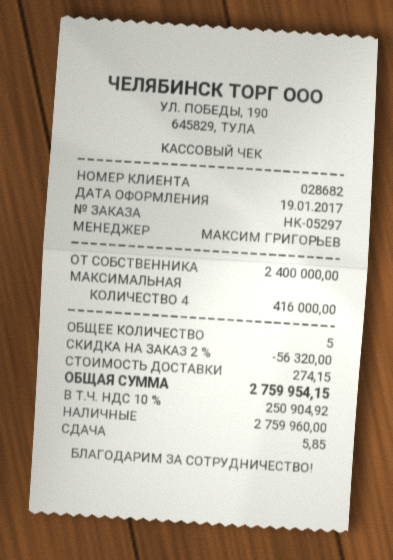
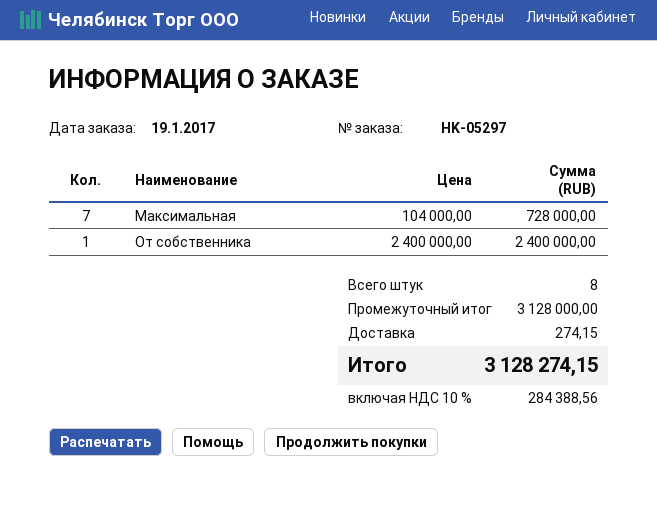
МАКСИМАЛЬНАЯ: 4 for 416000.00 -> 7 for 728000.00
total quantity: 5 -> 8
discount: 2% = 56320.00 -> none
tax: 10% = 250904.92 -> 10% = 284388.56
total: 2759954.15 -> 3128274.15

